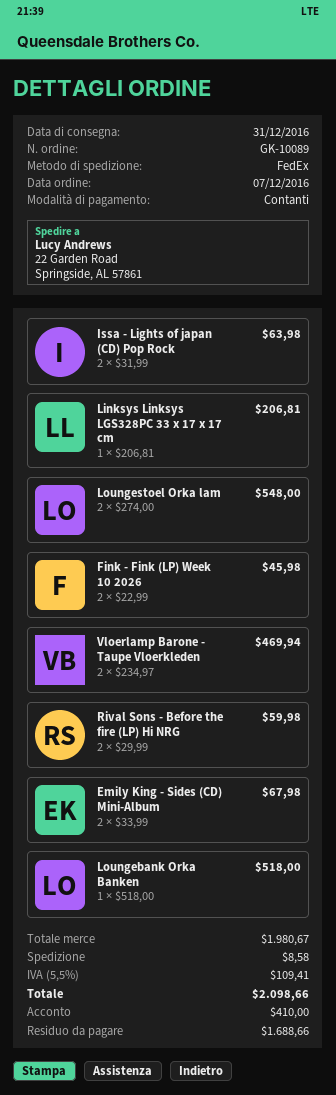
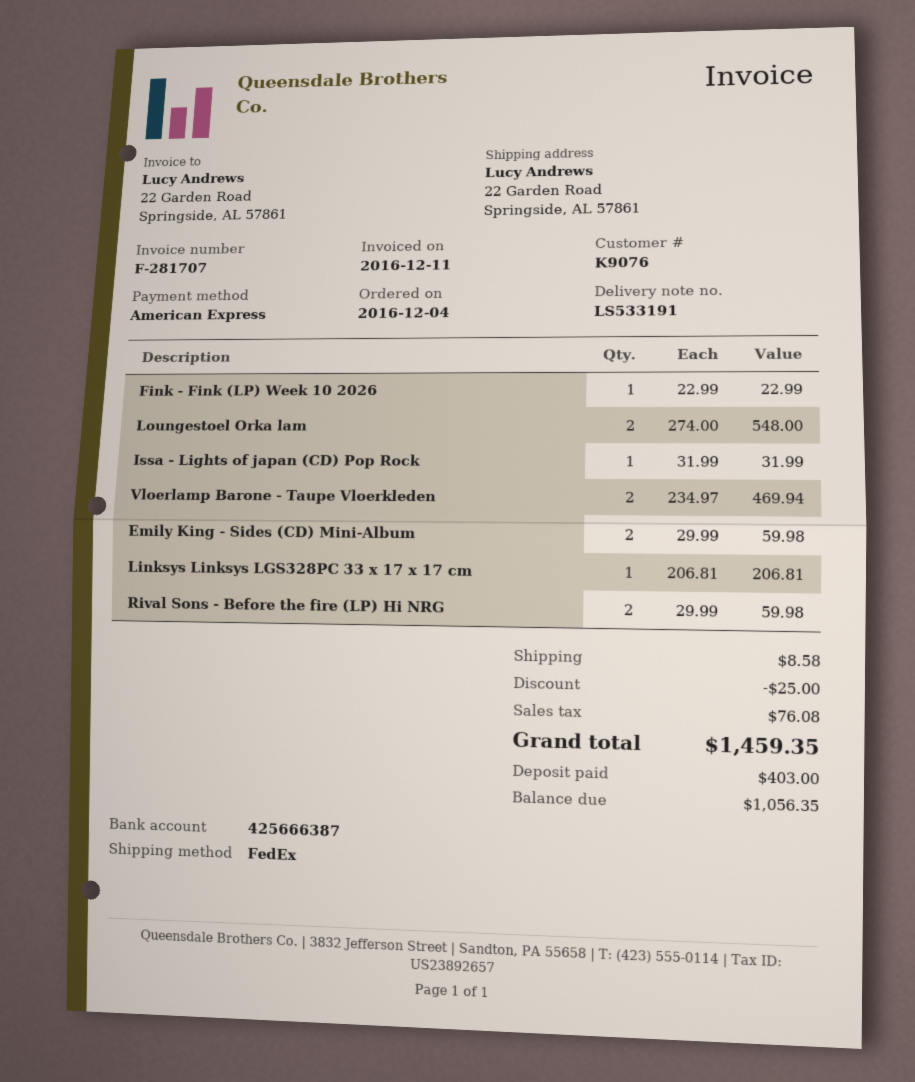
order date: 2016-12-07 -> 2016-12-04
payment method: cash -> American Express
Issa - Lights of japan (CD) Pop Rock: 2 x 31.99 = 63.98 -> 1 x 31.99 = 31.99
Fink - Fink (LP) Week 10 2026: 2 x 22.99 = 45.98 -> 1 x 22.99 = 22.99
Emily King - Sides (CD) Mini-Album: 2 x 33.99 = 67.98 -> 2 x 29.99 = 59.98
Loungebank Orka Banken: 1 x 518.00 = 518.00 -> none
discount: none -> 25.00
tax: 109.41 -> 76.08
total: 2098.66 -> 1459.35
deposit: 410.00 -> 403.00
balance: 1688.66 -> 1056.35

